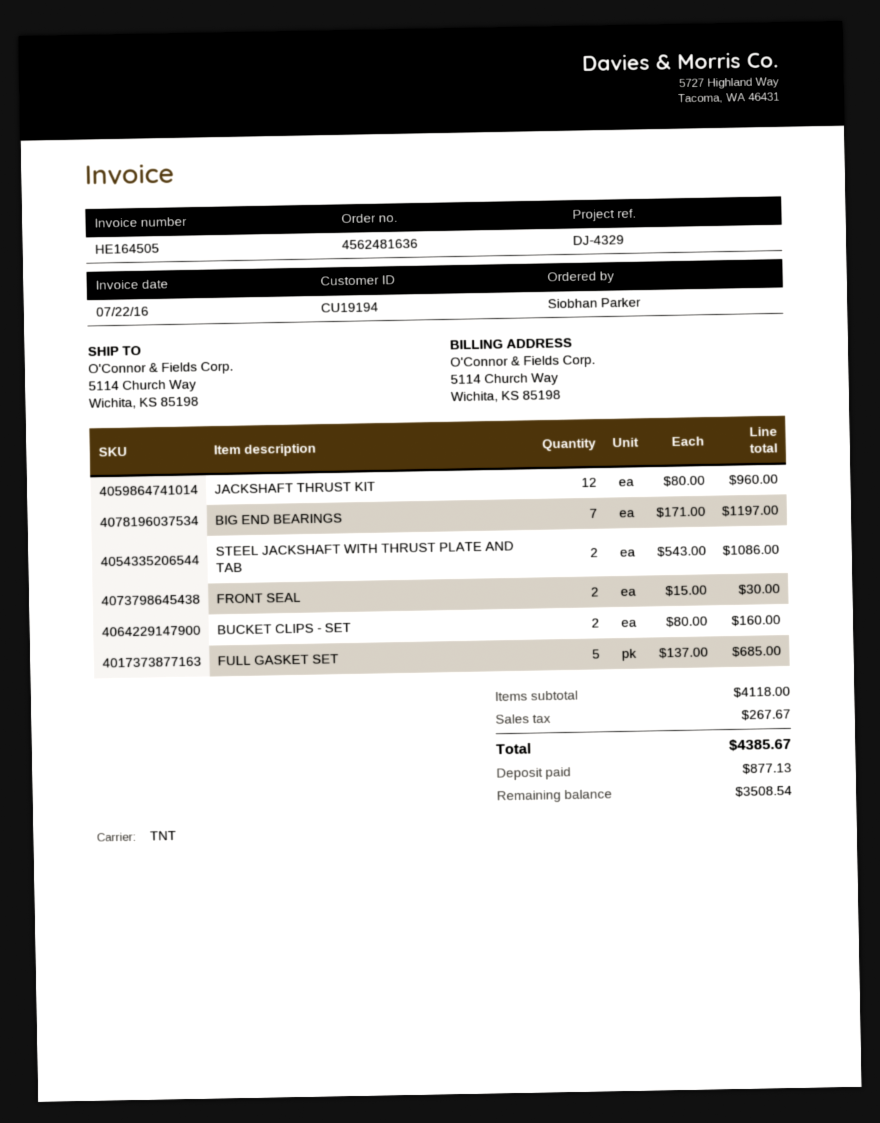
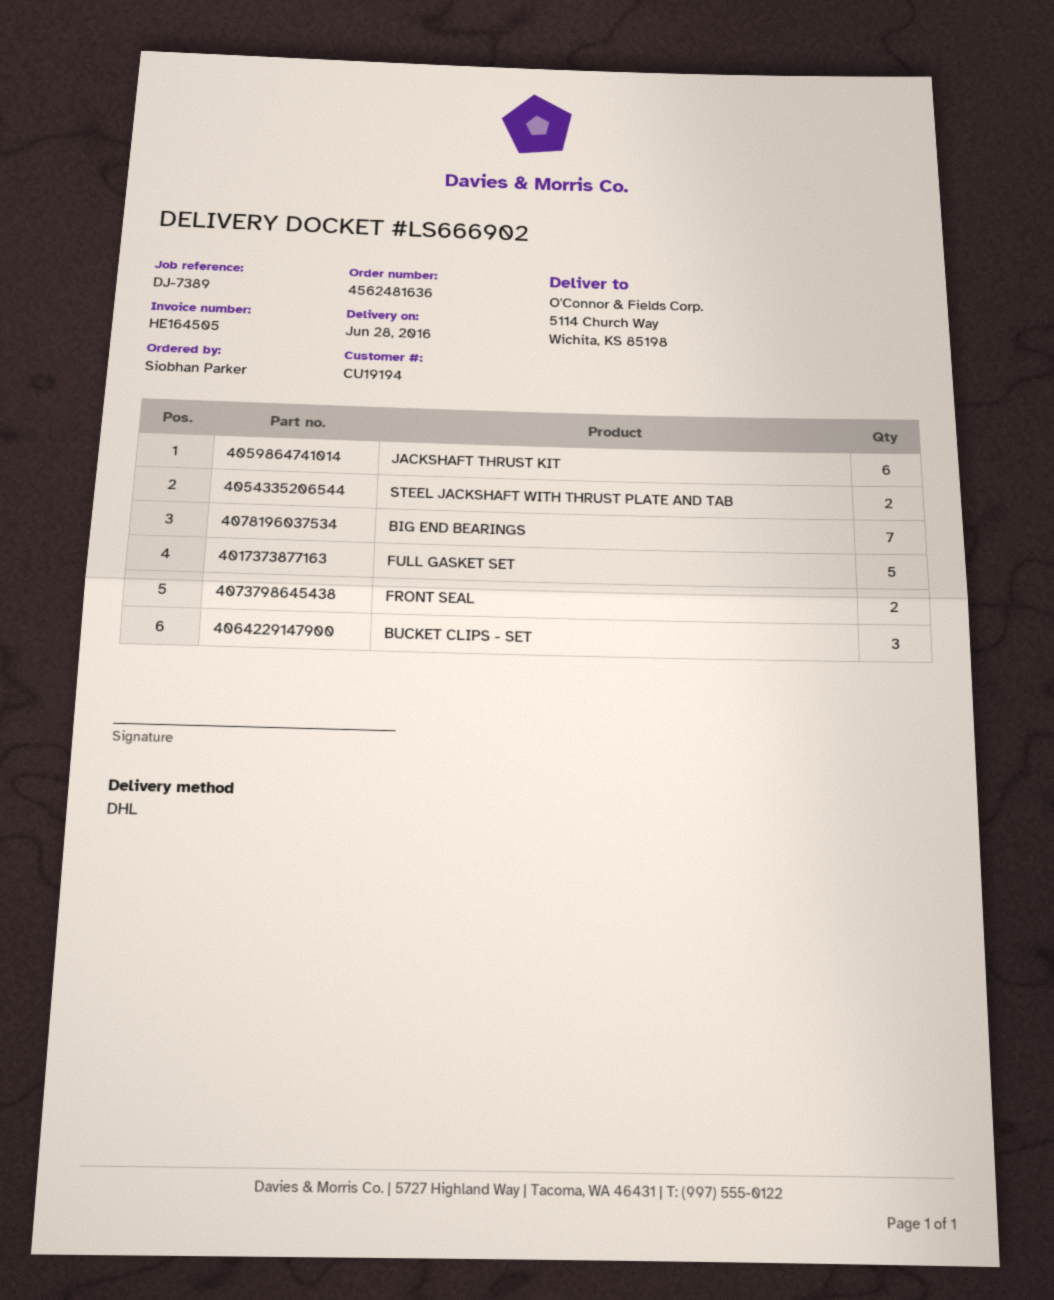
reference: DJ-4329 -> DJ-7389
shipping method: TNT -> DHL
JACKSHAFT THRUST KIT: 12 -> 6
BUCKET CLIPS - SET: 2 -> 3

